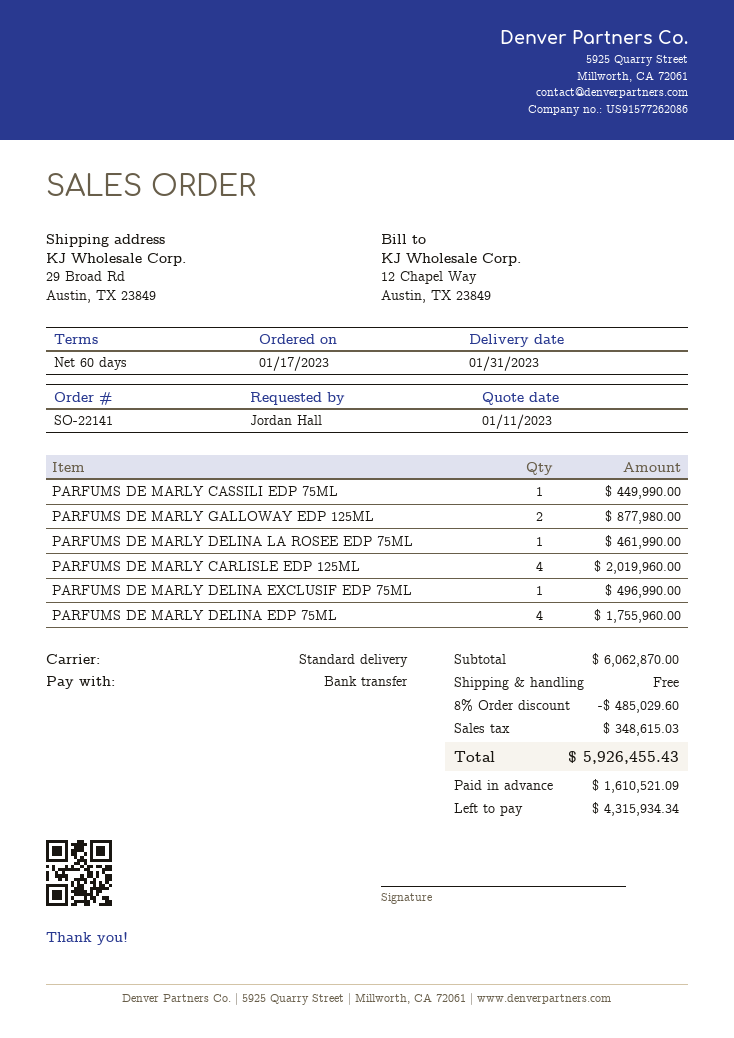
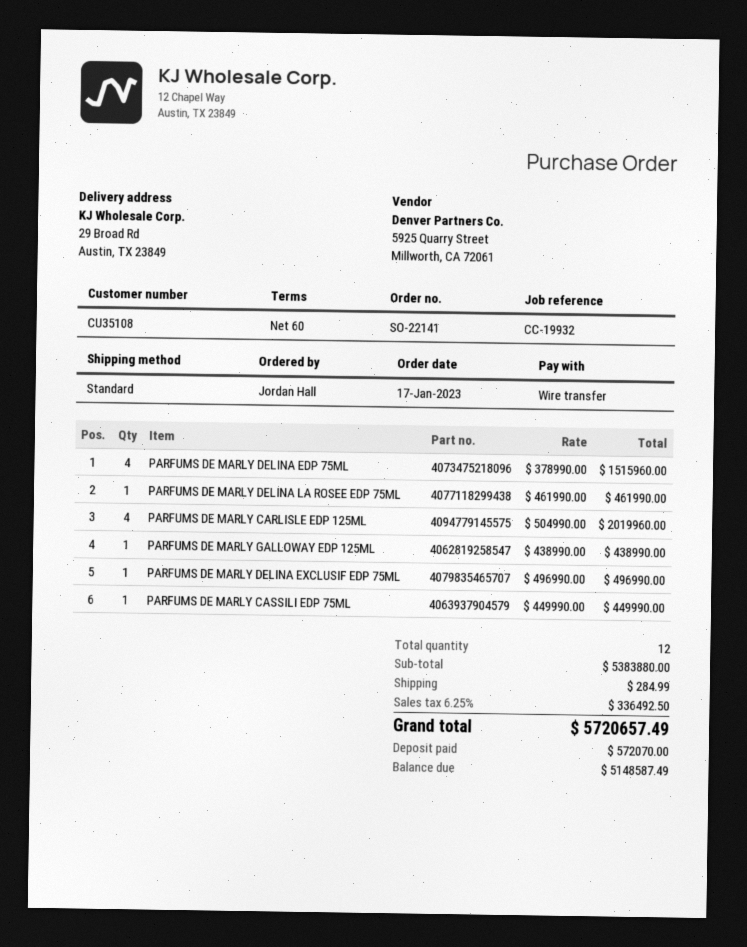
PARFUMS DE MARLY GALLOWAY EDP 125ML: 2 for 877980.00 -> 1 for 438990.00
PARFUMS DE MARLY DELINA EDP 75ML: 4 for 1755960.00 -> 4 for 1515960.00
subtotal: 6062870.00 -> 5383880.00
discount: 8% = 485029.60 -> none
shipping: 0.00 -> 284.99
tax: 348615.03 -> 336492.50
total: 5926455.43 -> 5720657.49
deposit: 1610521.09 -> 572070.00
balance: 4315934.34 -> 5148587.49

